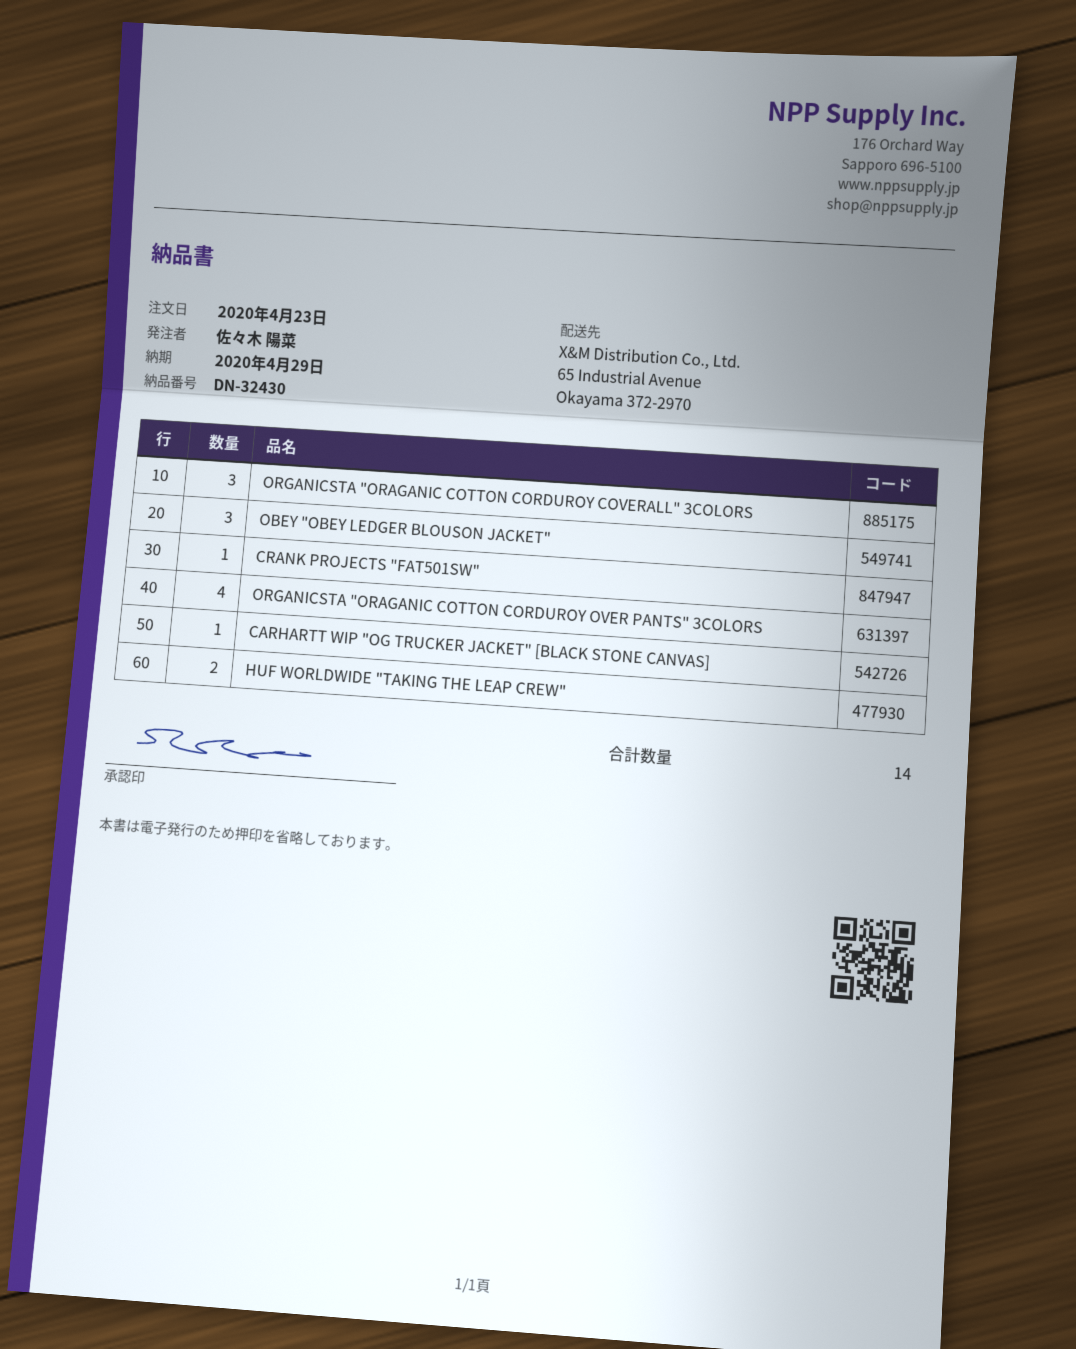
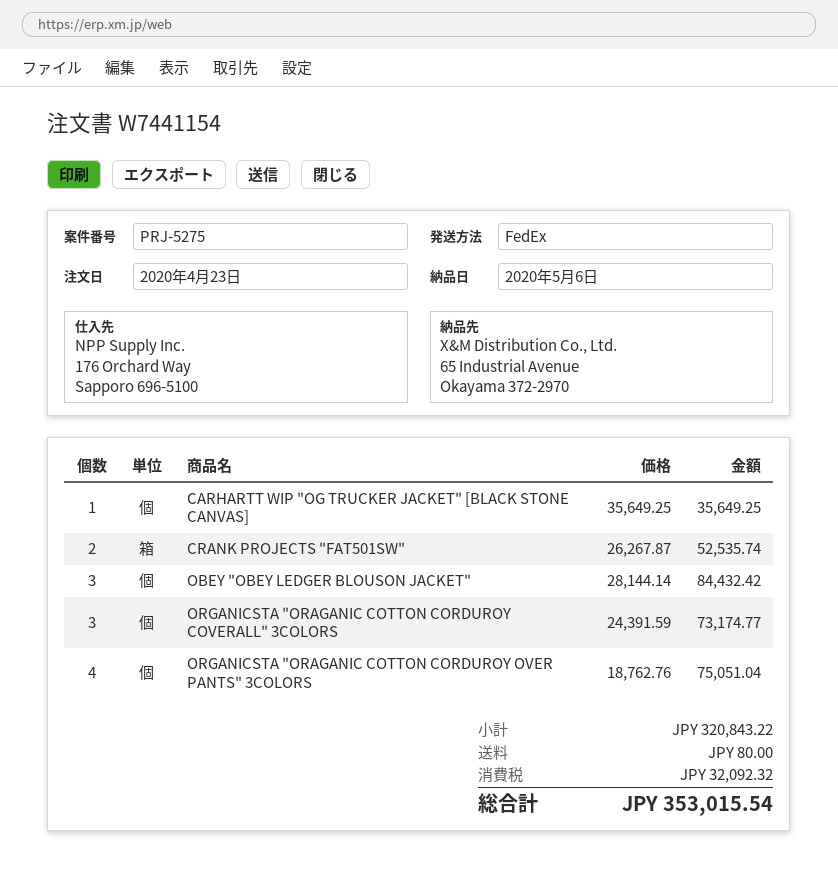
delivery date: 2020-04-29 -> 2020-05-06
CRANK PROJECTS "FAT501SW": 1 -> 2
HUF WORLDWIDE "TAKING THE LEAP CREW": 2 -> none

